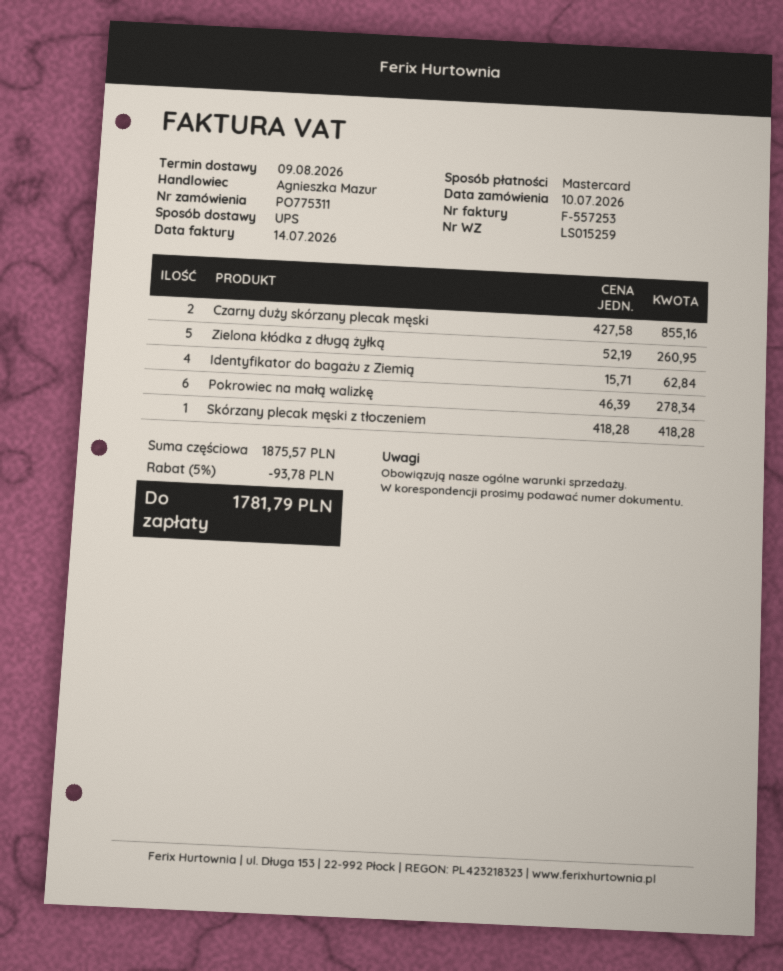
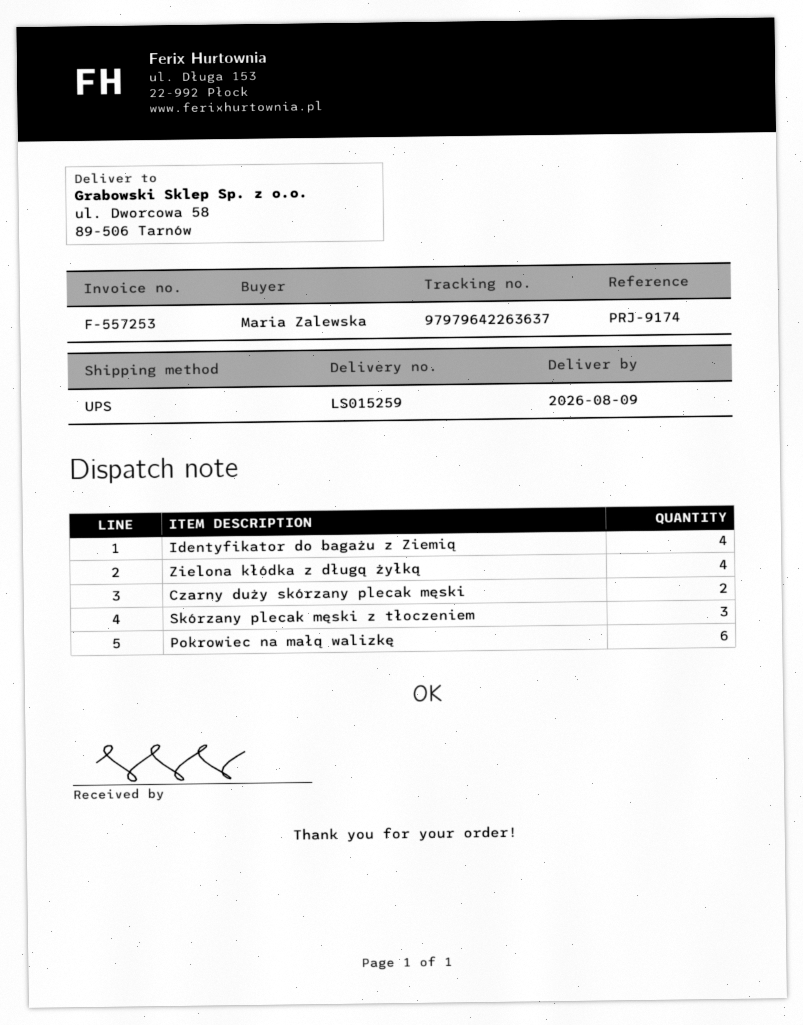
Zielona kłódka z długą żyłką: 5 -> 4
Skórzany plecak męski z tłoczeniem: 1 -> 3

